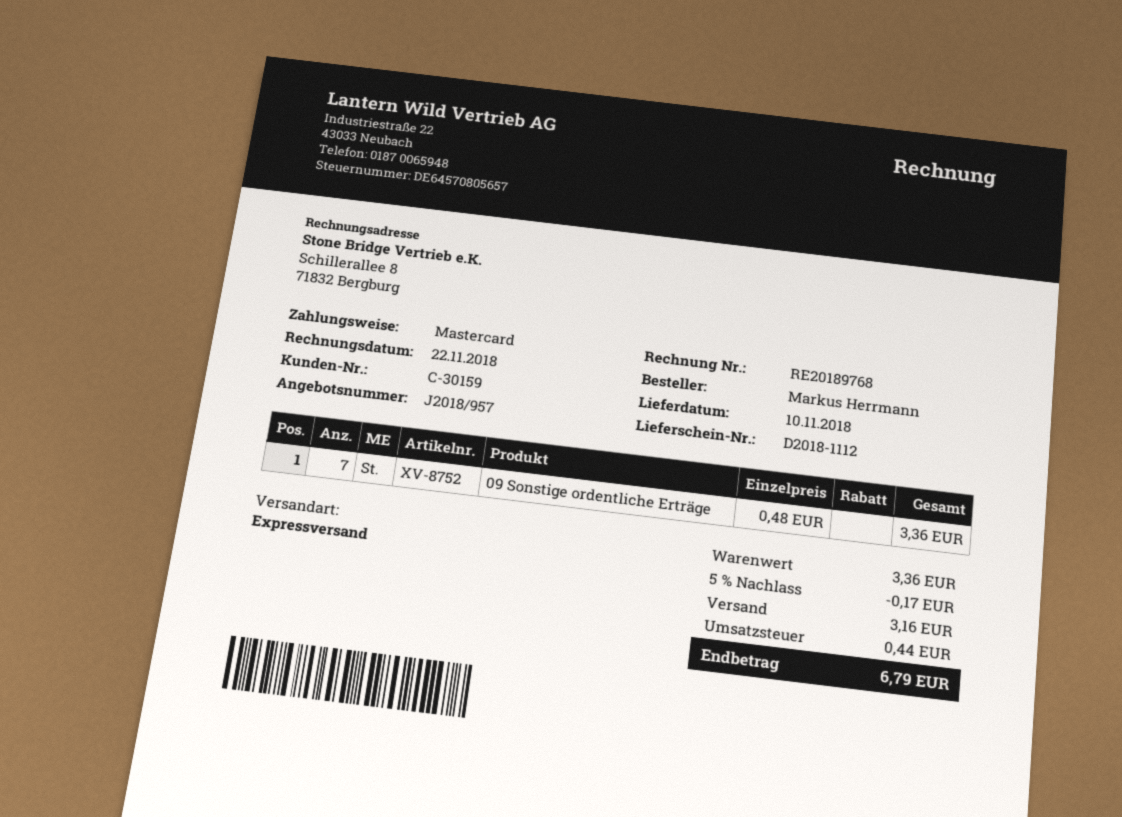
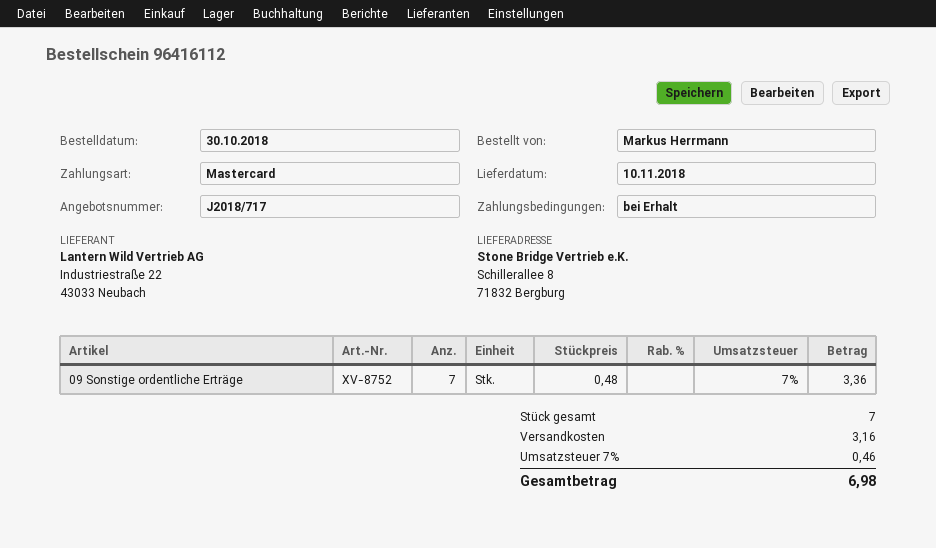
quote number: J2018/957 -> J2018/717
discount: 5% = 0.17 -> none
tax: 0.44 -> 0.46
total: 6.79 -> 6.98

